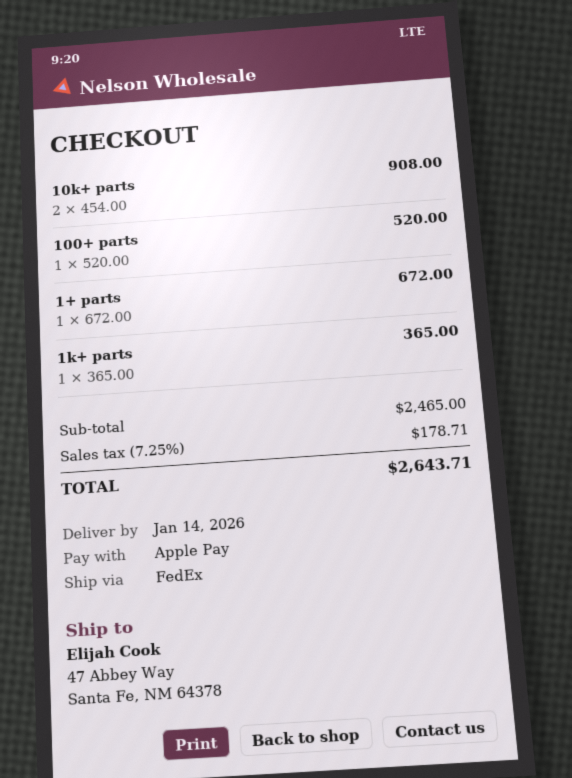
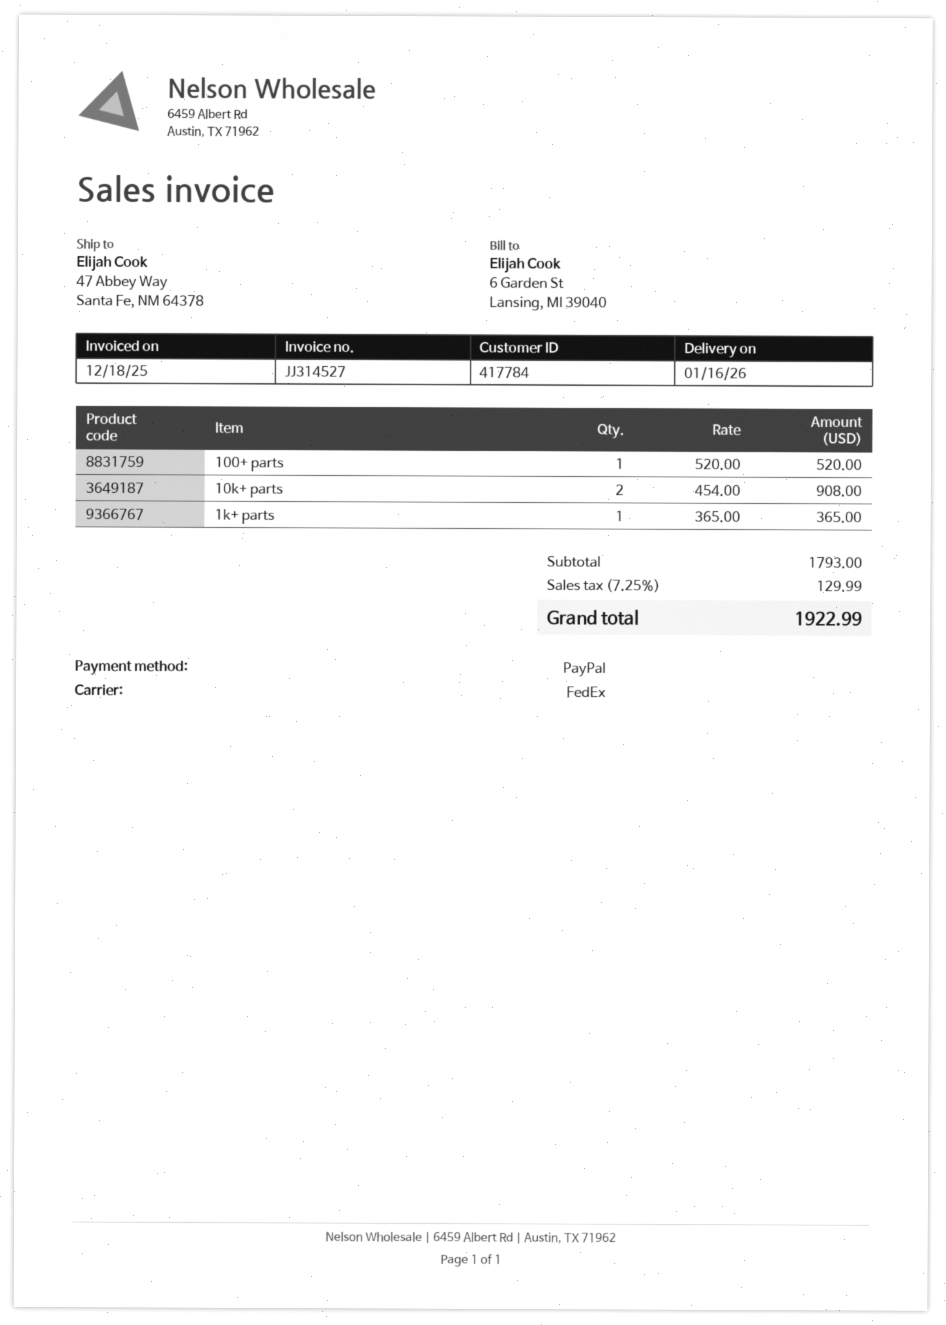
delivery date: 2026-01-14 -> 2026-01-16
payment method: Apple Pay -> PayPal
1+ parts: 1 x 672.00 = 672.00 -> none
subtotal: 2465.00 -> 1793.00
tax: 7.25% = 178.71 -> 7.25% = 129.99
total: 2643.71 -> 1922.99

